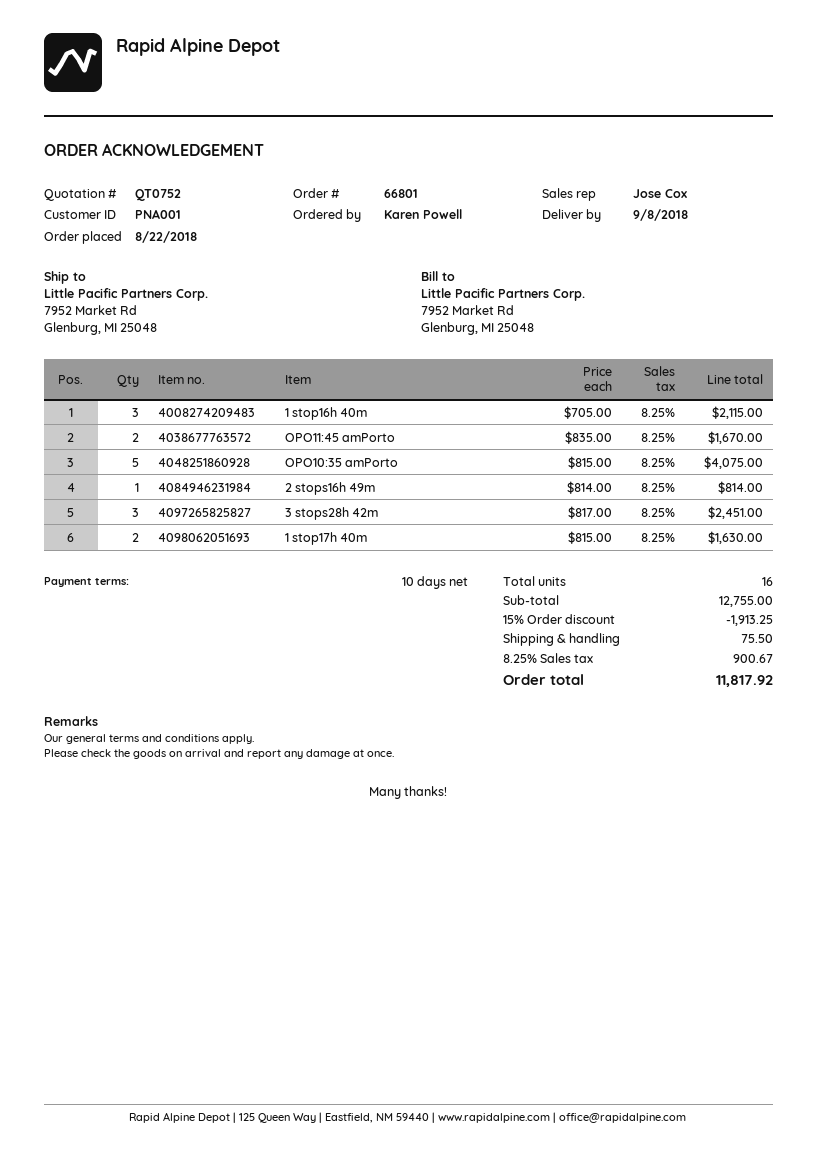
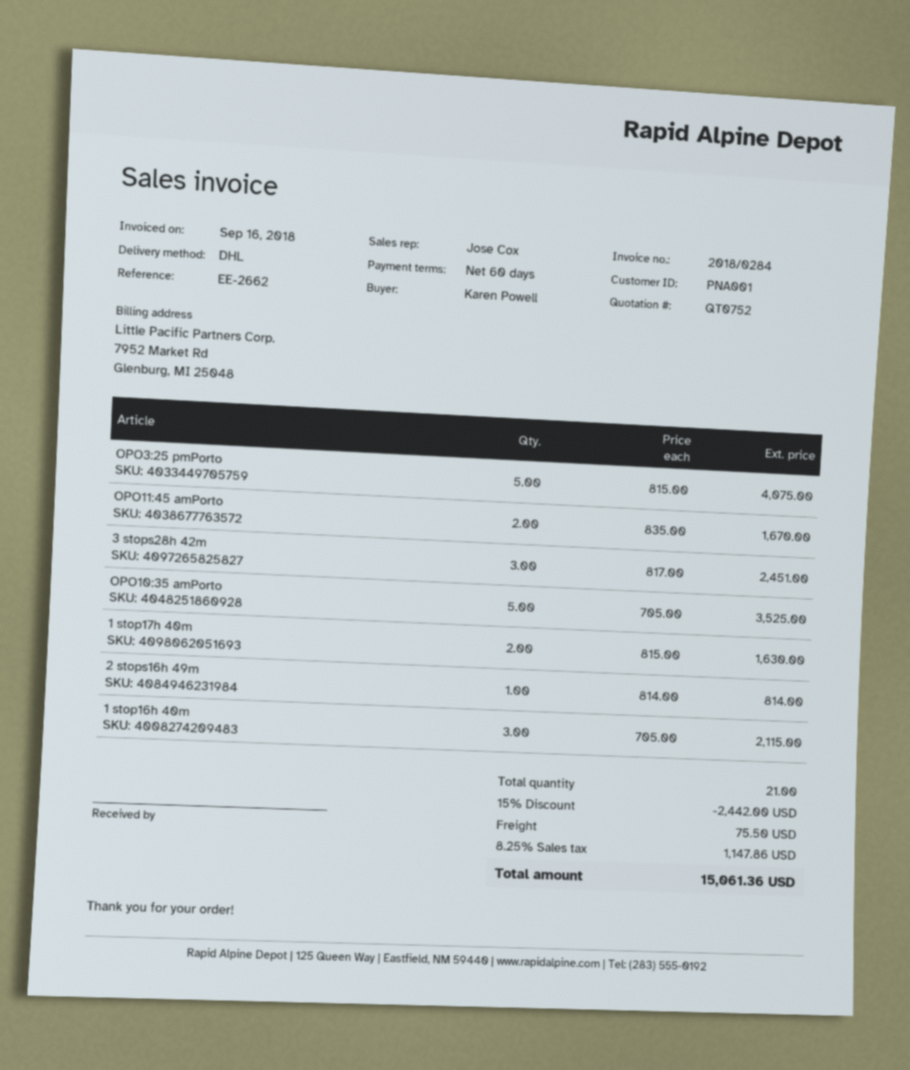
payment terms: 10 days -> 60 days
OPO10:35 amPorto: 5 x 815.00 = 4075.00 -> 5 x 705.00 = 3525.00
OPO3:25 pmPorto: none -> 5 x 815.00 = 4075.00
total quantity: 16 -> 21
discount: 15% = 1913.25 -> 15% = 2442.00
tax: 8.25% = 900.67 -> 8.25% = 1147.86
total: 11817.92 -> 15061.36

